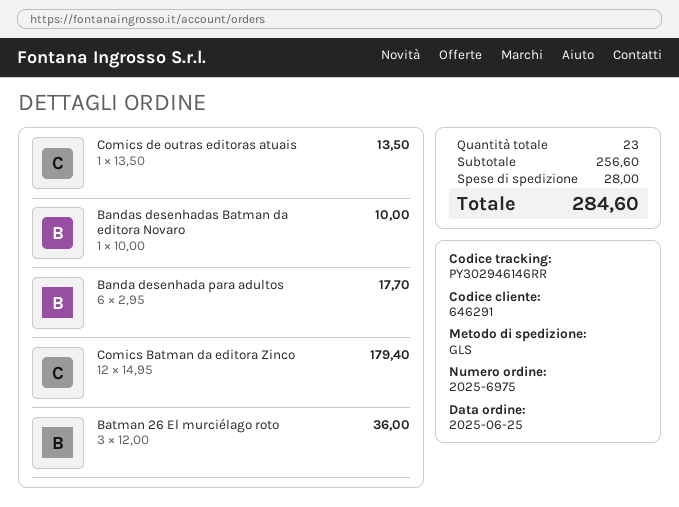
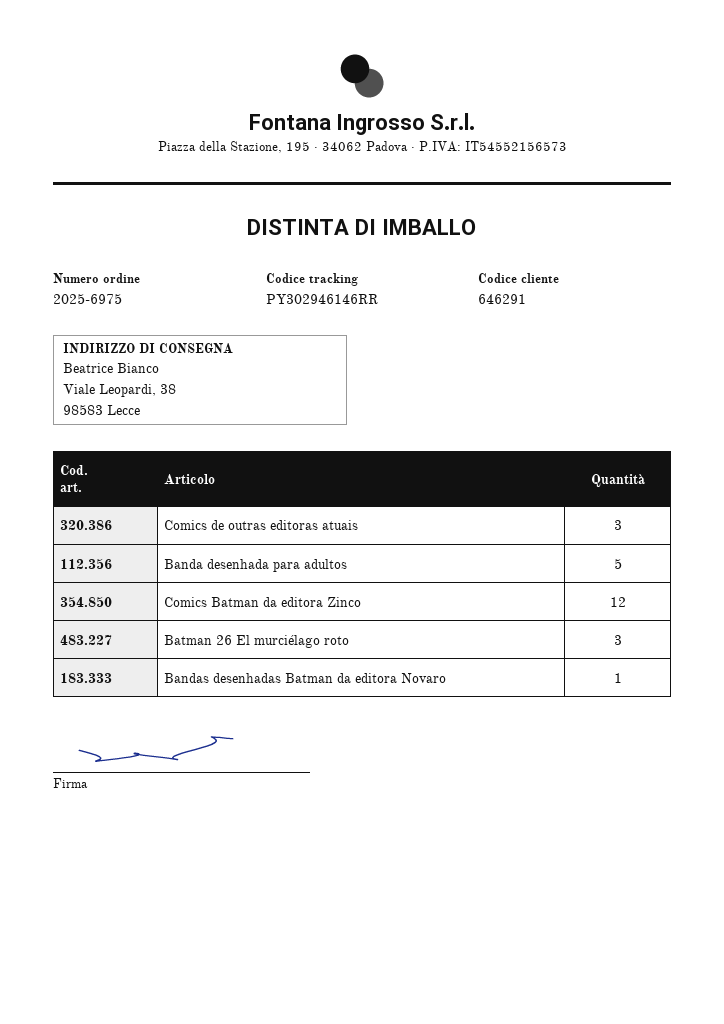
Comics de outras editoras atuais: 1 -> 3
Banda desenhada para adultos: 6 -> 5

